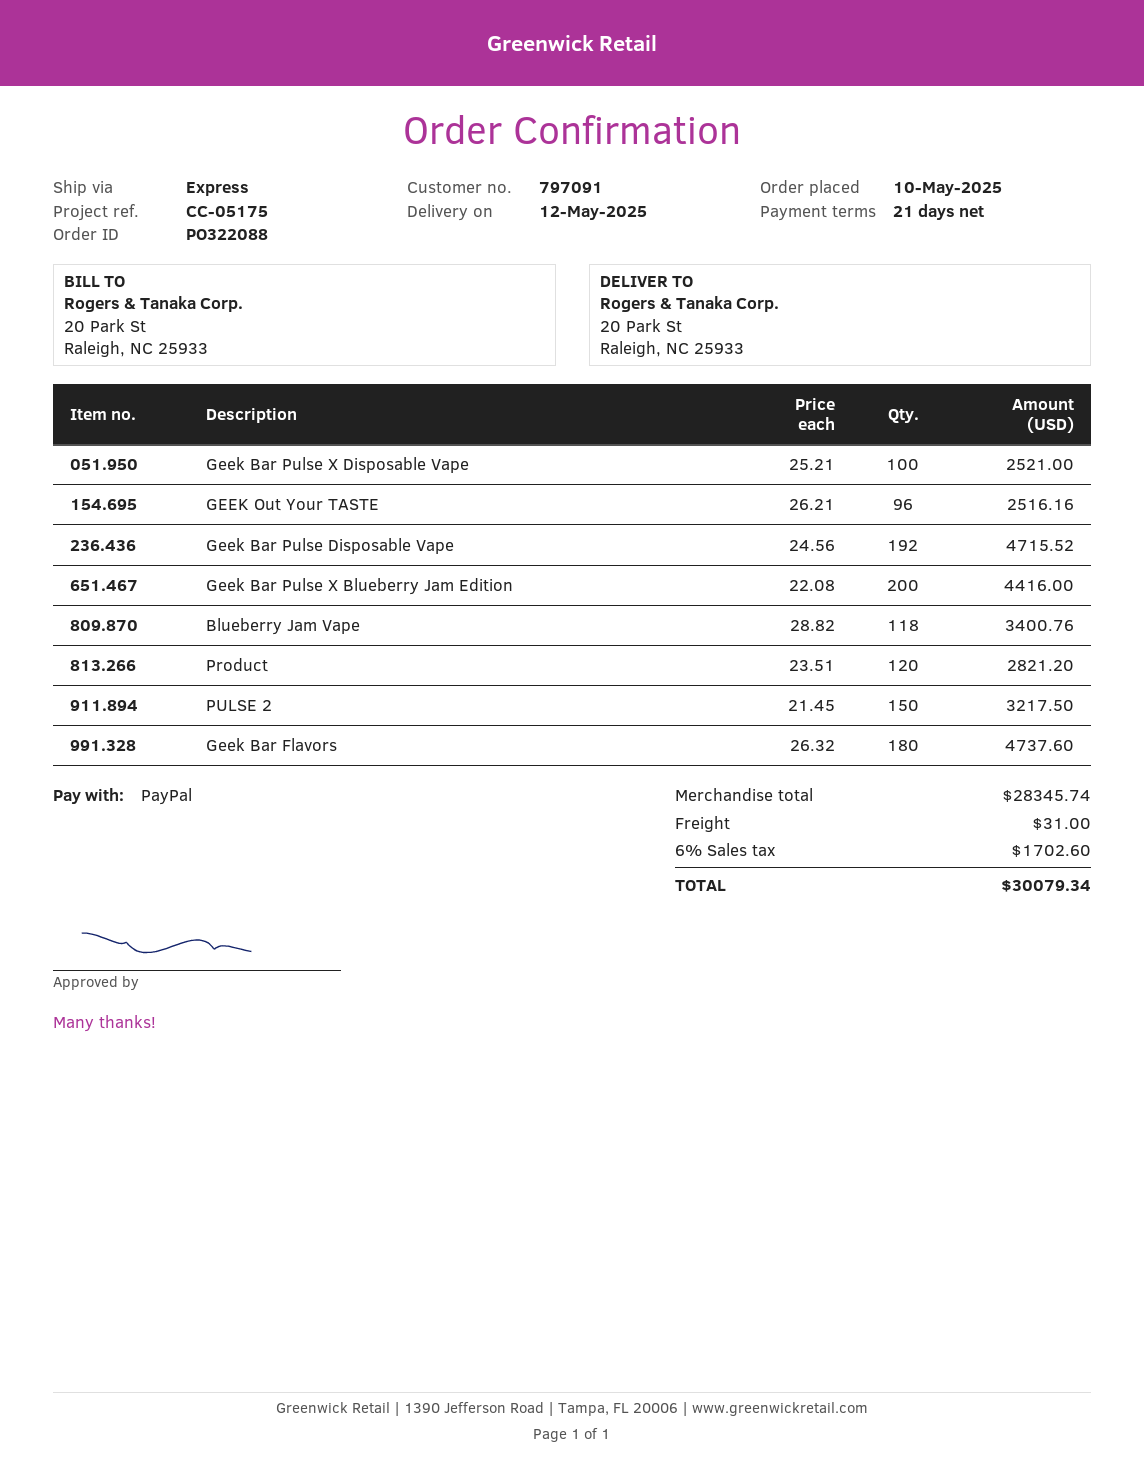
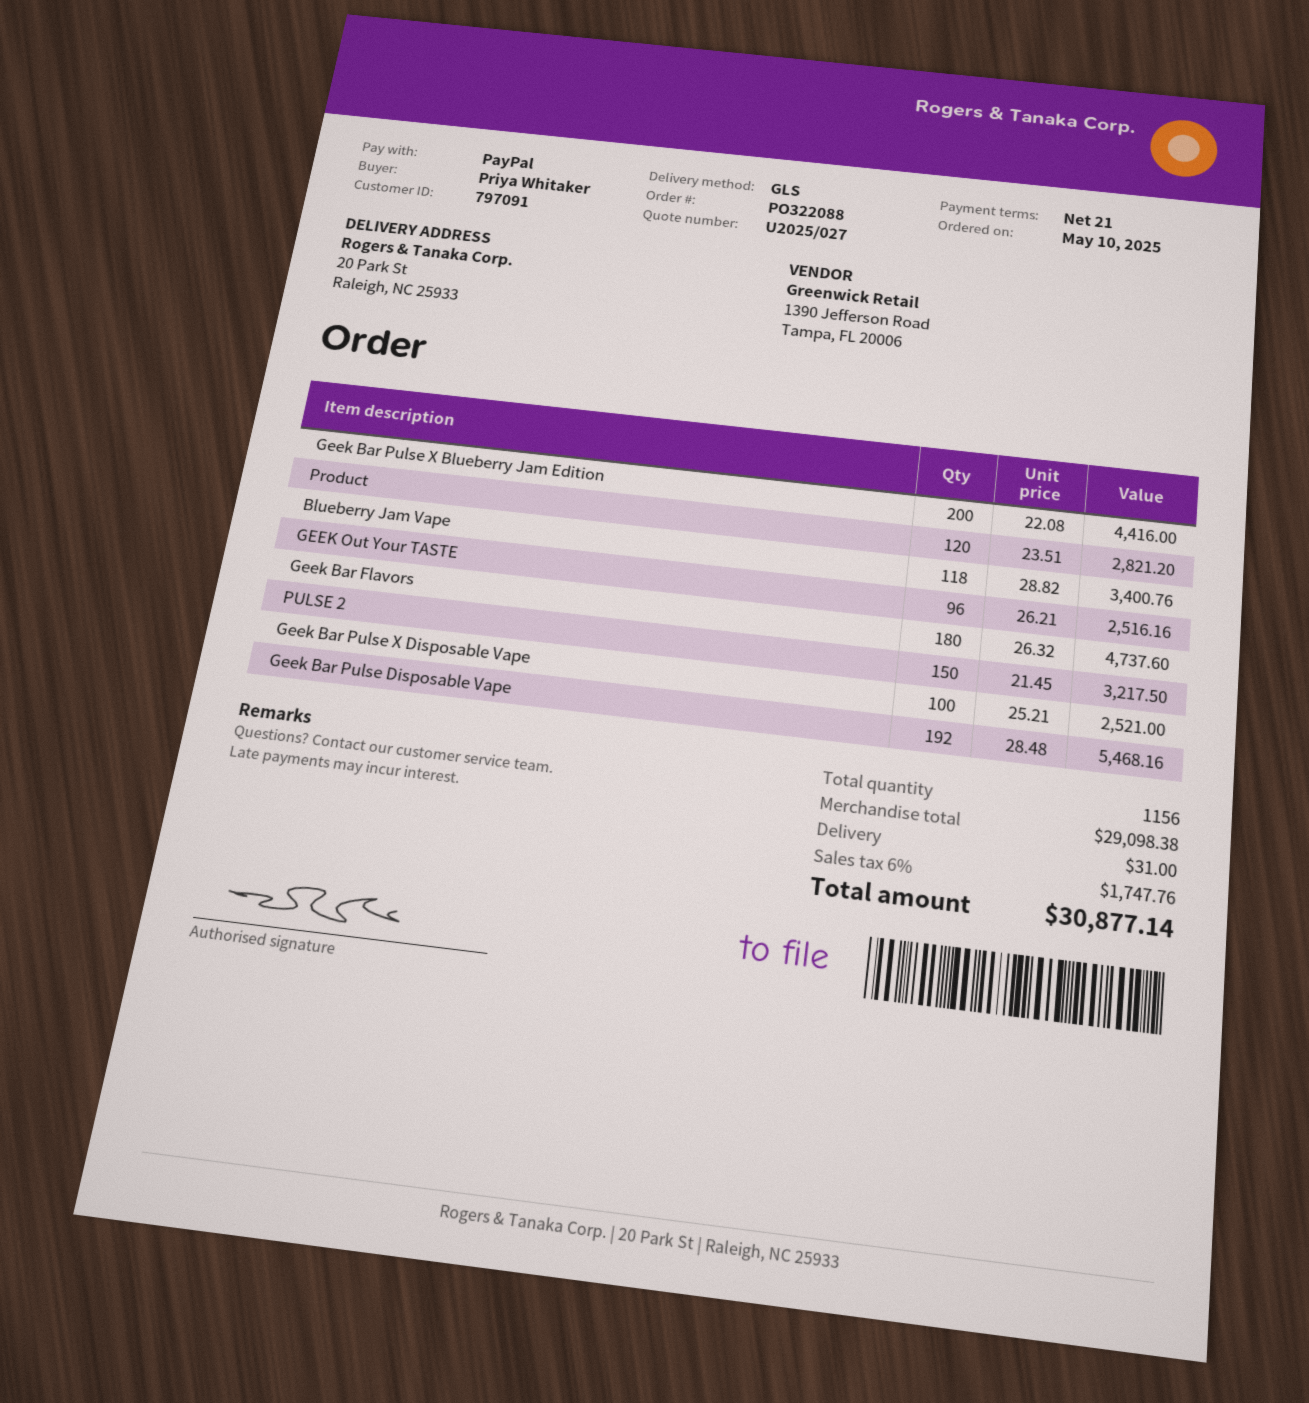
shipping method: express -> GLS
Geek Bar Pulse Disposable Vape: 192 x 24.56 = 4715.52 -> 192 x 28.48 = 5468.16
subtotal: 28345.74 -> 29098.38
tax: 6% = 1702.60 -> 6% = 1747.76
total: 30079.34 -> 30877.14

